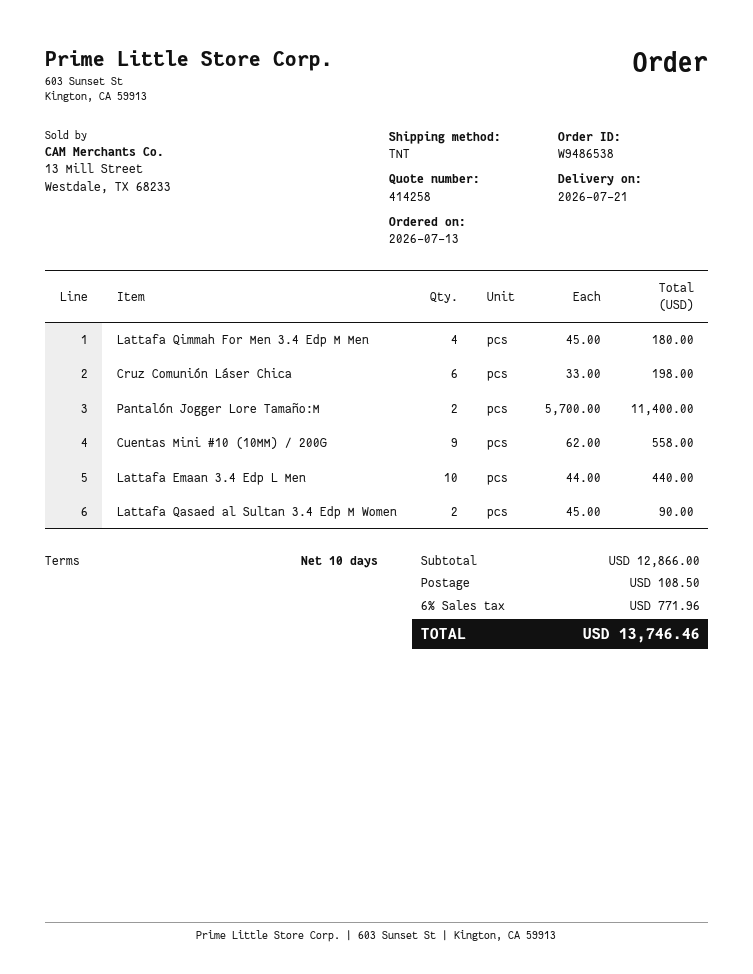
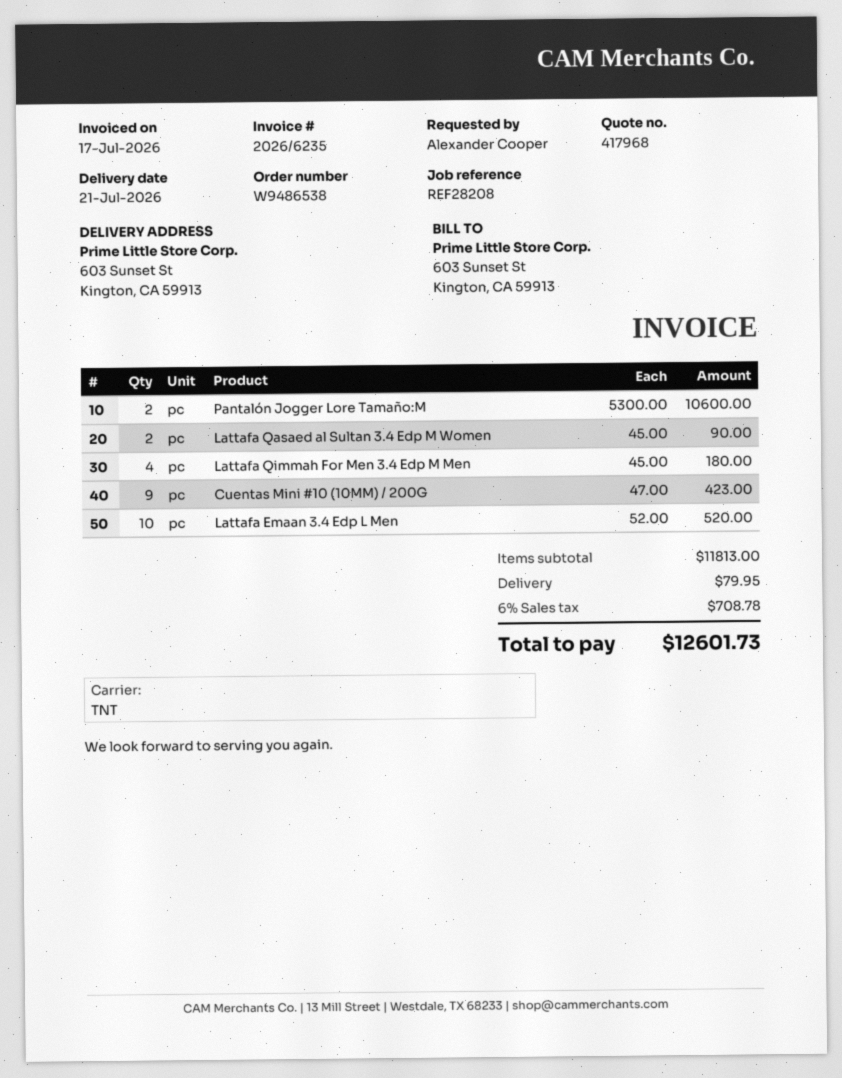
quote number: 414258 -> 417968
Cruz Comunión Láser Chica: 6 x 33.00 = 198.00 -> none
Pantalón Jogger Lore Tamaño:M: 2 x 5700.00 = 11400.00 -> 2 x 5300.00 = 10600.00
Cuentas Mini #10 (10MM) / 200G: 9 x 62.00 = 558.00 -> 9 x 47.00 = 423.00
Lattafa Emaan 3.4 Edp L Men: 10 x 44.00 = 440.00 -> 10 x 52.00 = 520.00
subtotal: 12866.00 -> 11813.00
shipping: 108.50 -> 79.95
tax: 6% = 771.96 -> 6% = 708.78
total: 13746.46 -> 12601.73

